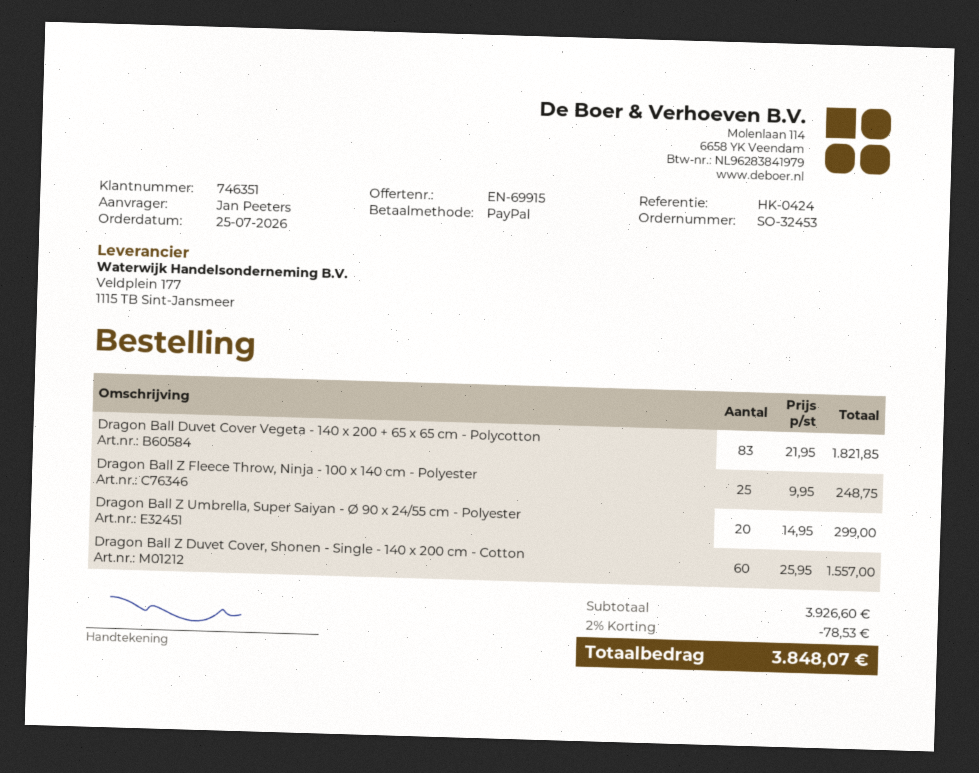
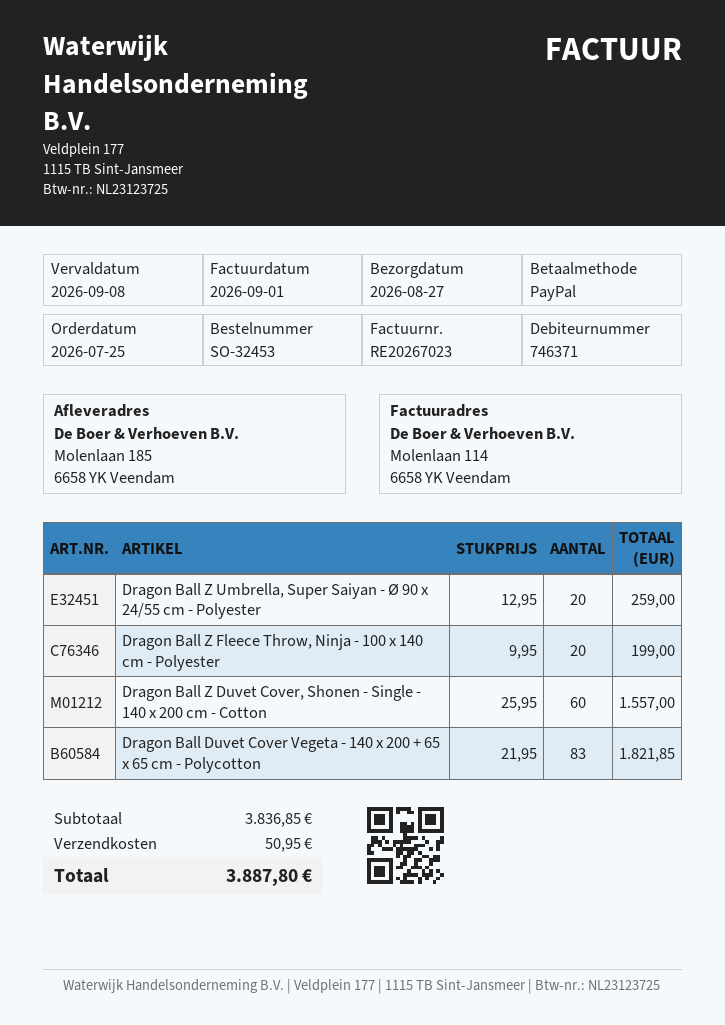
customer number: 746351 -> 746371
Dragon Ball Z Fleece Throw, Ninja - 100 x 140 cm - Polyester: 25 x 9.95 = 248.75 -> 20 x 9.95 = 199.00
Dragon Ball Z Umbrella, Super Saiyan - Ø 90 x 24/55 cm - Polyester: 20 x 14.95 = 299.00 -> 20 x 12.95 = 259.00
subtotal: 3926.60 -> 3836.85
discount: 2% = 78.53 -> none
shipping: none -> 50.95
total: 3848.07 -> 3887.80

